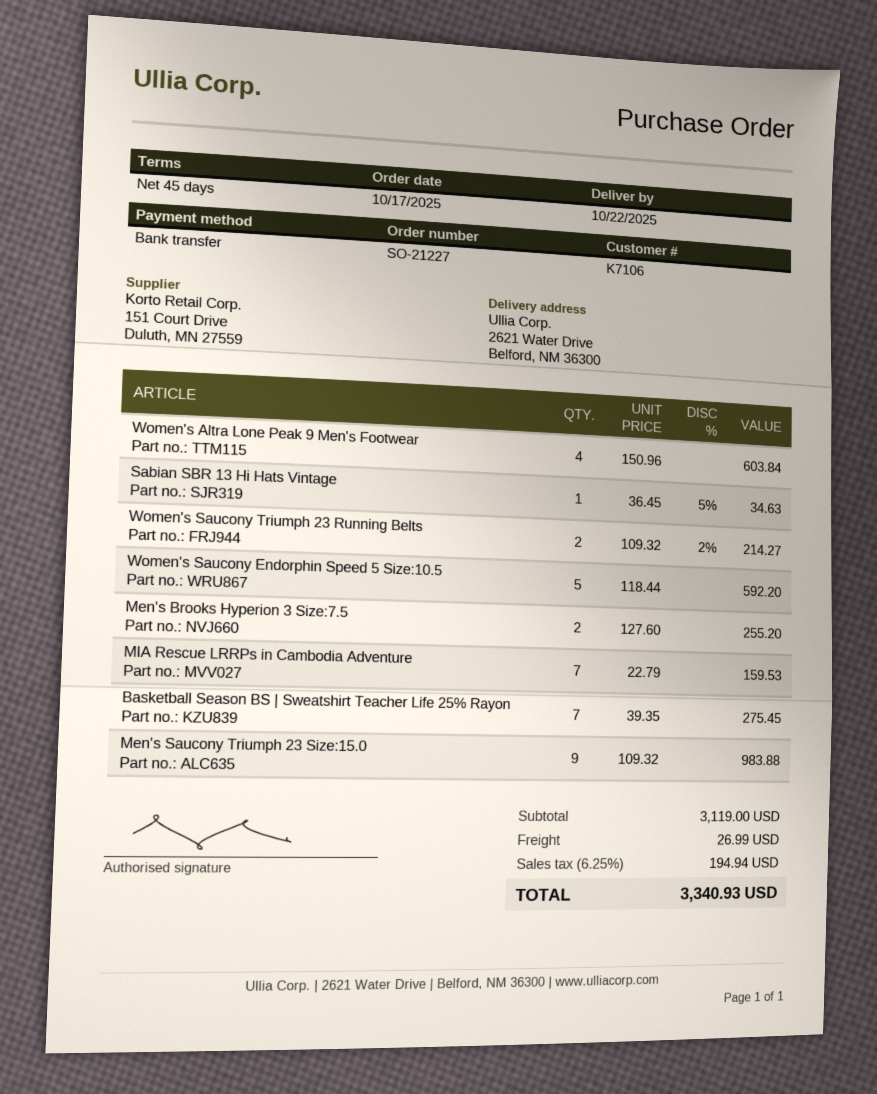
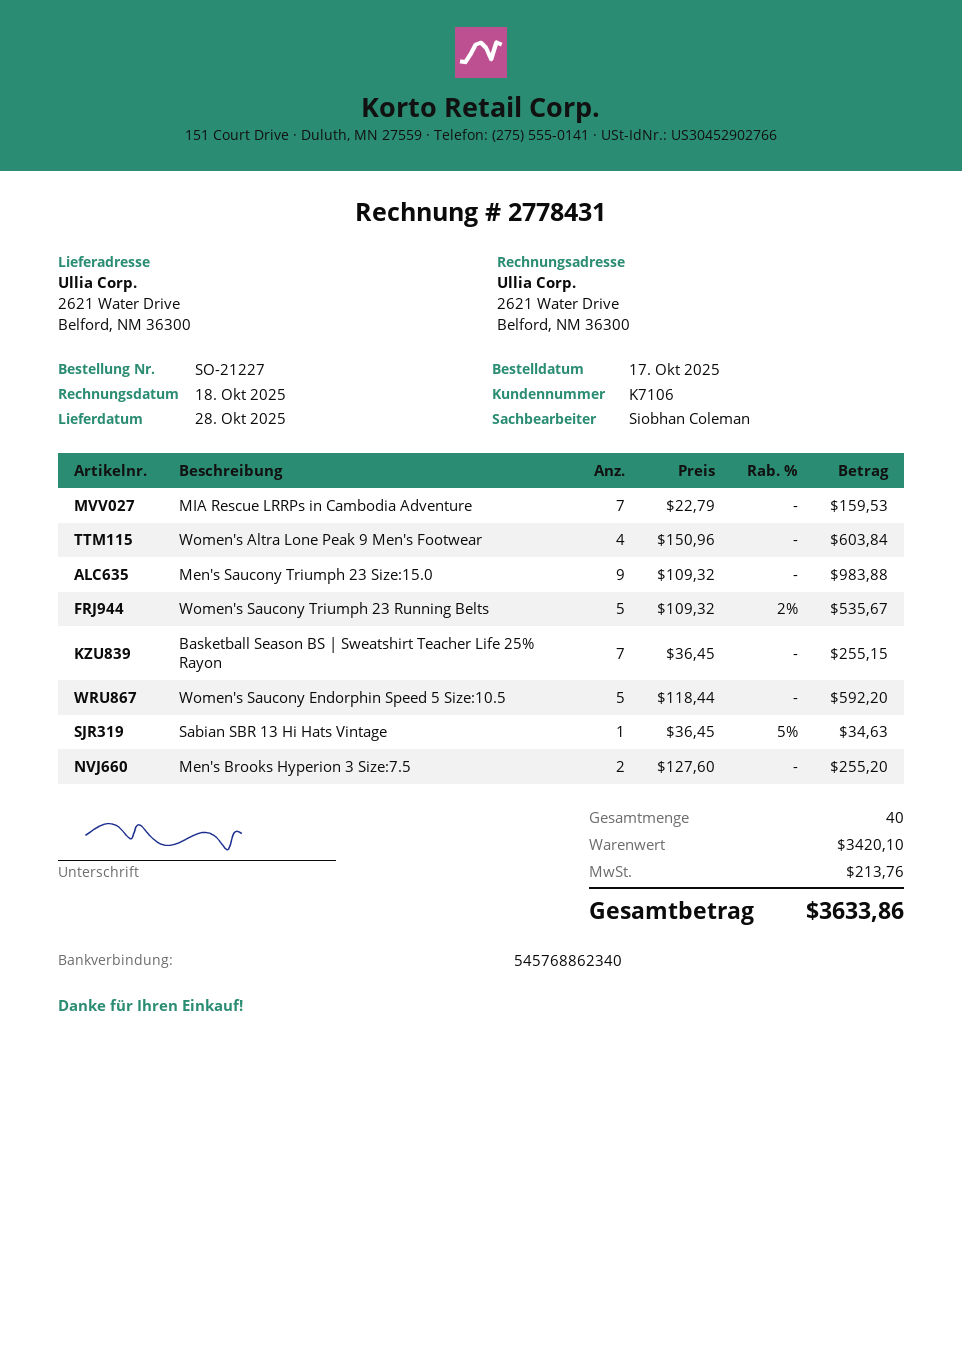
delivery date: 2025-10-22 -> 2025-10-28
Women's Saucony Triumph 23 Running Belts: 2 x 109.32 - 2% = 214.27 -> 5 x 109.32 - 2% = 535.67
Basketball Season BS | Sweatshirt Teacher Life 25% Rayon: 7 x 39.35 = 275.45 -> 7 x 36.45 = 255.15
subtotal: 3119.00 -> 3420.10
shipping: 26.99 -> none
tax: 194.94 -> 213.76
total: 3340.93 -> 3633.86

